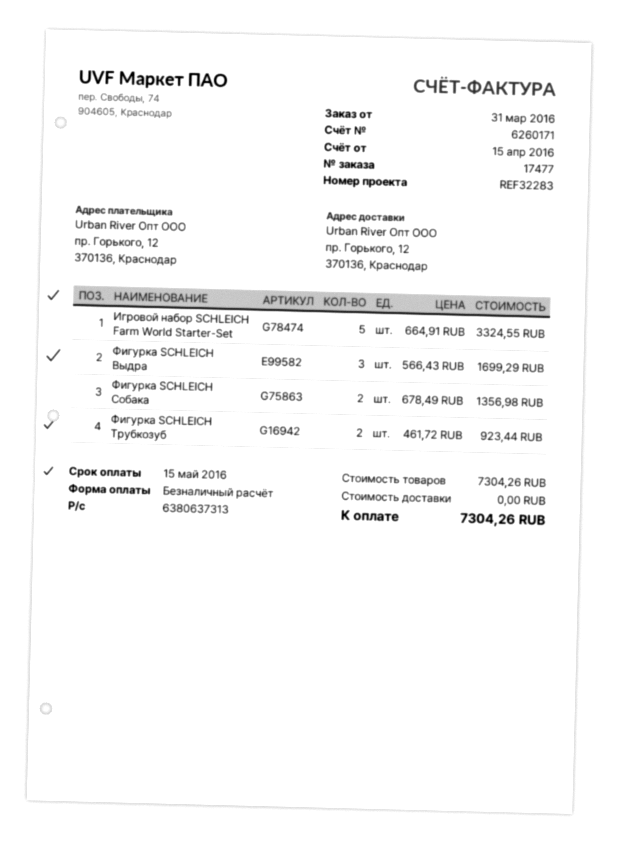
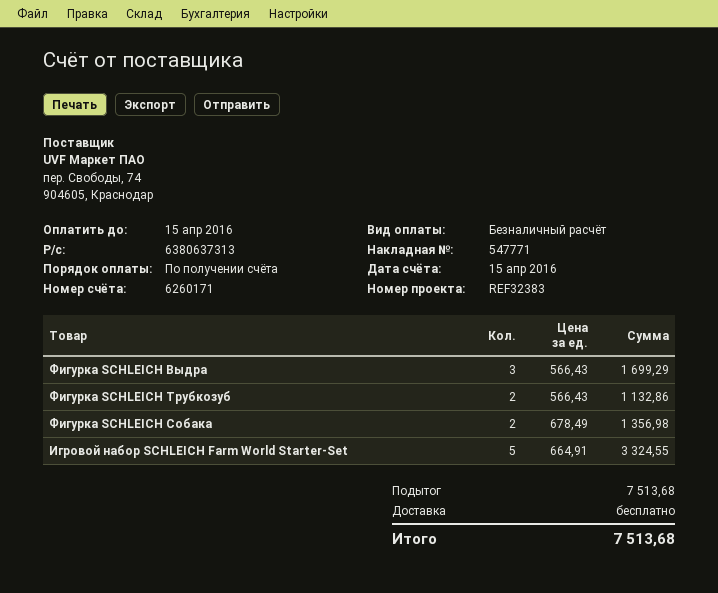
due date: 2016-05-15 -> 2016-04-15
reference: REF32283 -> REF32383
Фигурка SCHLEICH Трубкозуб: 2 x 461.72 = 923.44 -> 2 x 566.43 = 1132.86
subtotal: 7304.26 -> 7513.68
total: 7304.26 -> 7513.68

